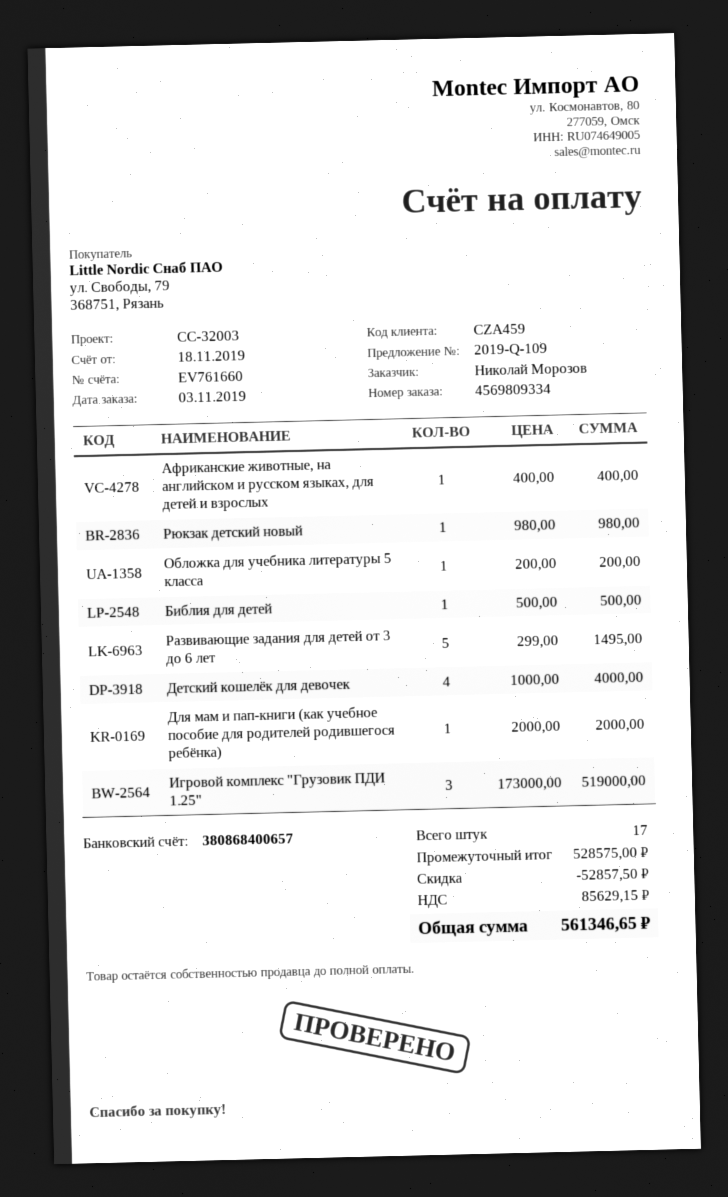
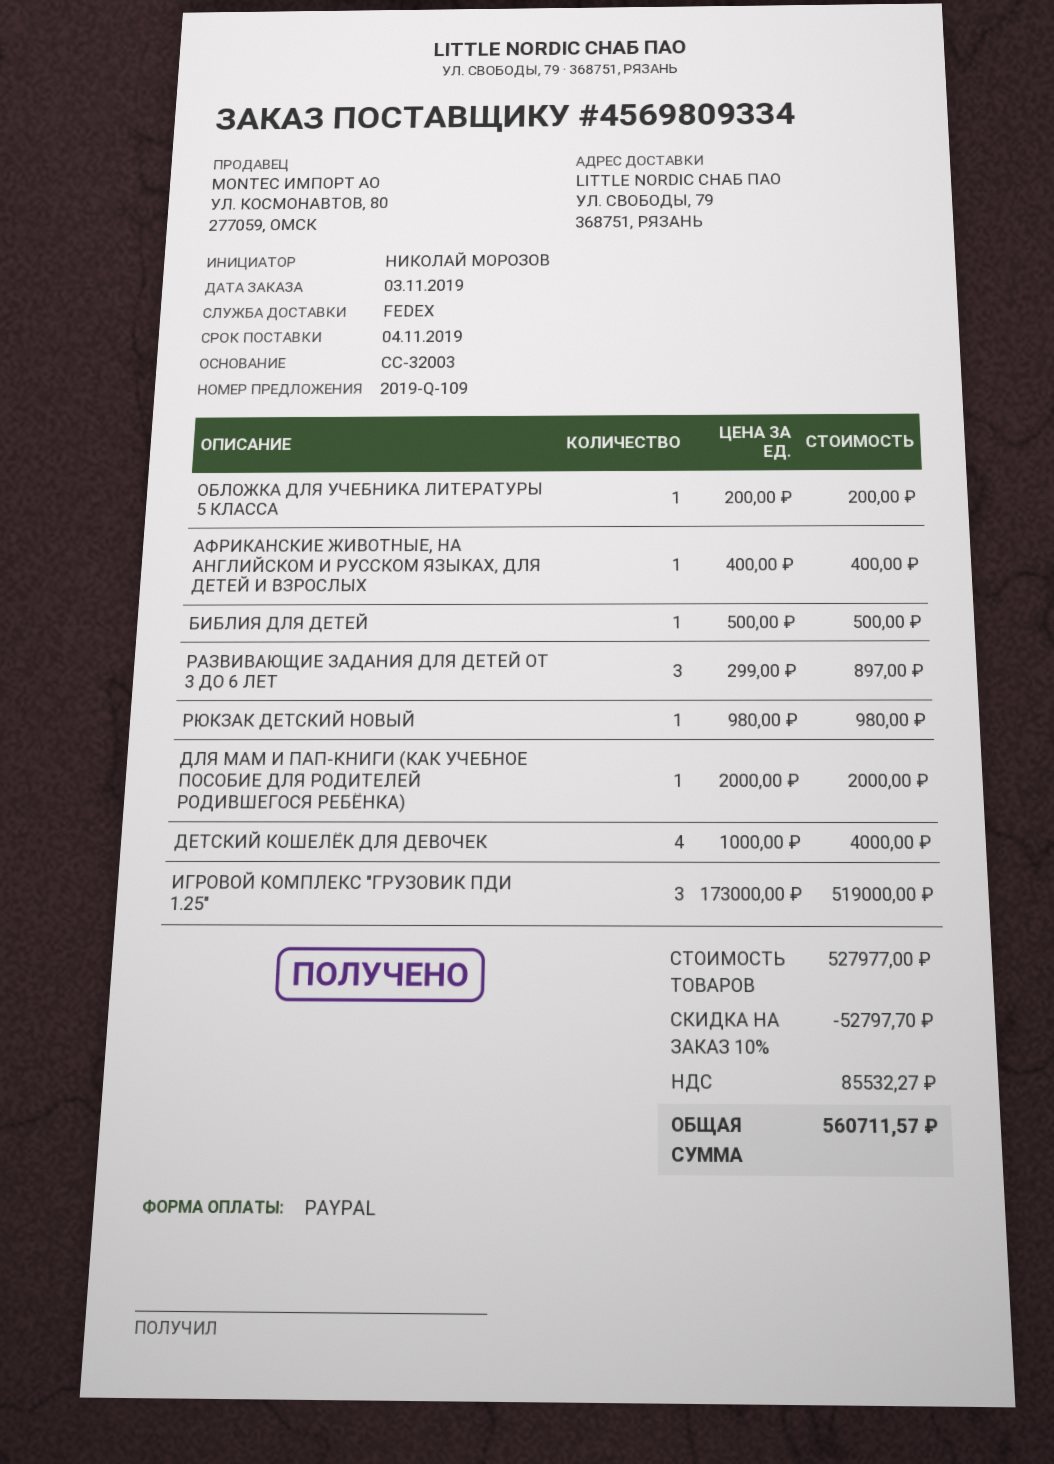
Развивающие задания для детей от 3 до 6 лет: 5 x 299.00 = 1495.00 -> 3 x 299.00 = 897.00
subtotal: 528575.00 -> 527977.00
discount: 52857.50 -> 52797.70
tax: 85629.15 -> 85532.27
total: 561346.65 -> 560711.57

